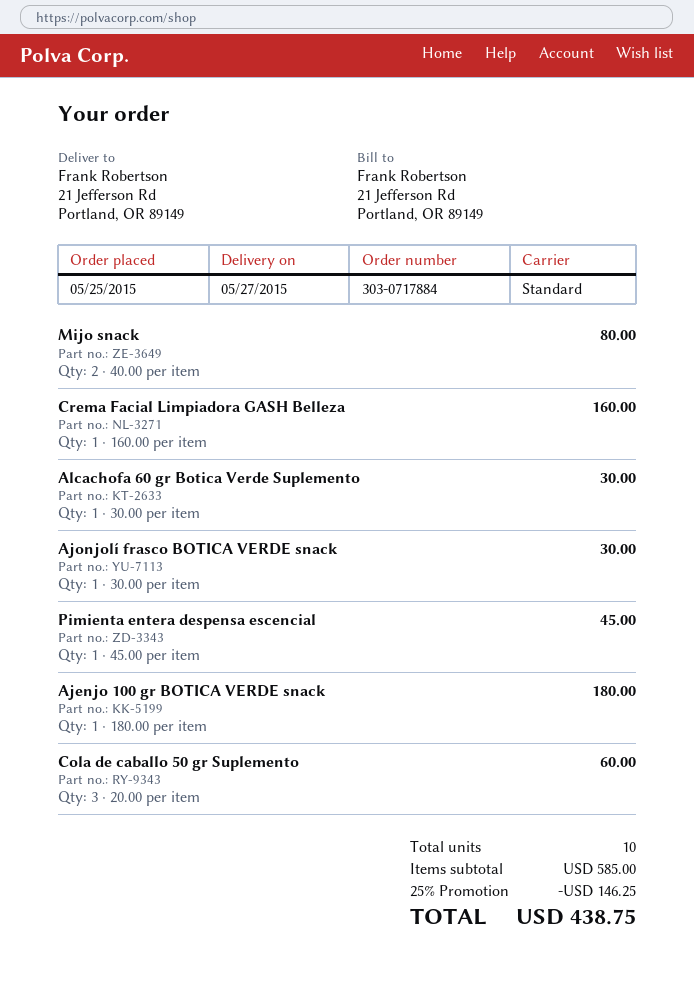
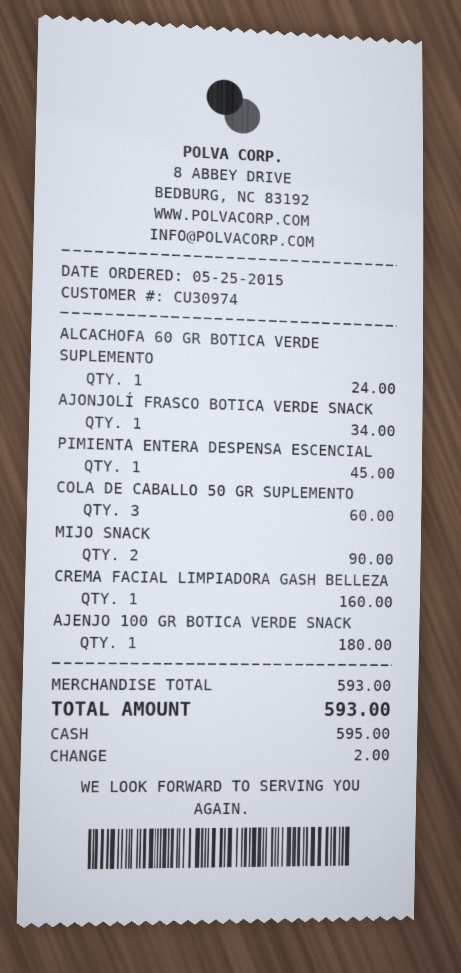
Mijo snack: 2 for 80.00 -> 2 for 90.00
Alcachofa 60 gr Botica Verde Suplemento: 1 for 30.00 -> 1 for 24.00
Ajonjolí frasco BOTICA VERDE snack: 1 for 30.00 -> 1 for 34.00
subtotal: 585.00 -> 593.00
discount: 25% = 146.25 -> none
total: 438.75 -> 593.00

